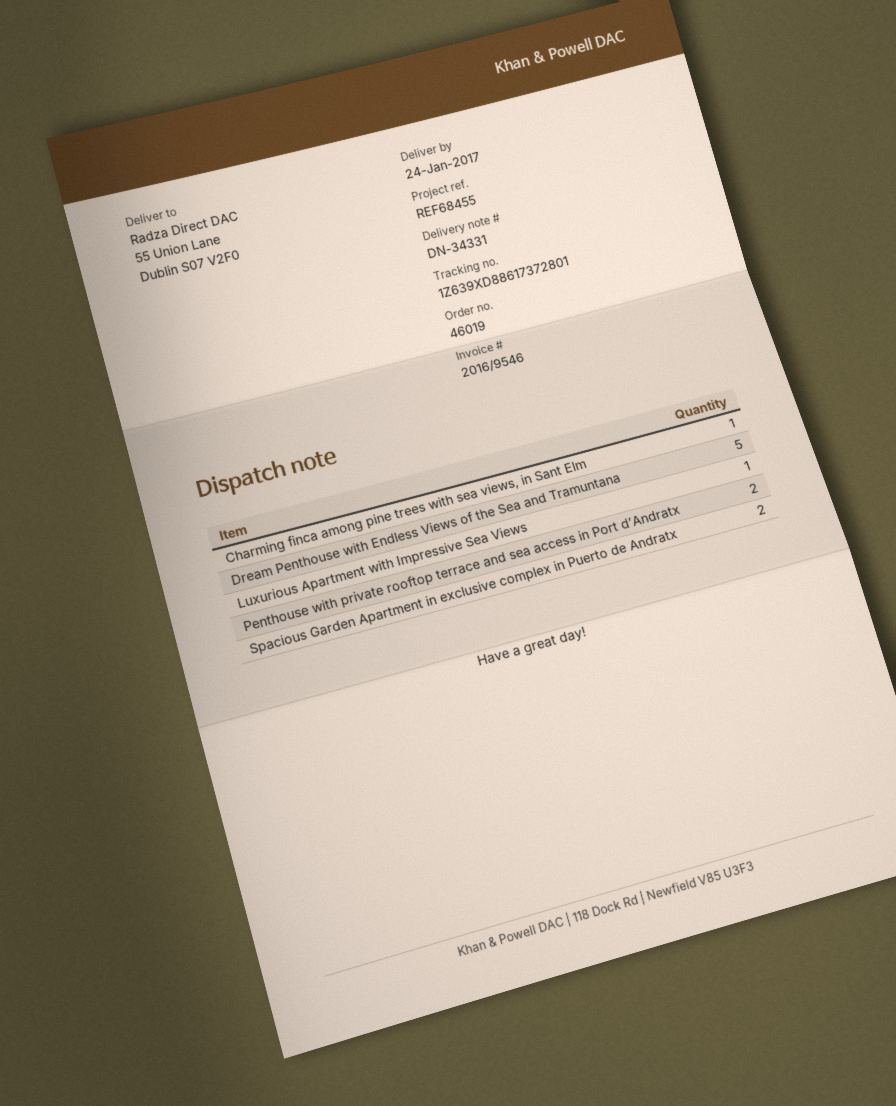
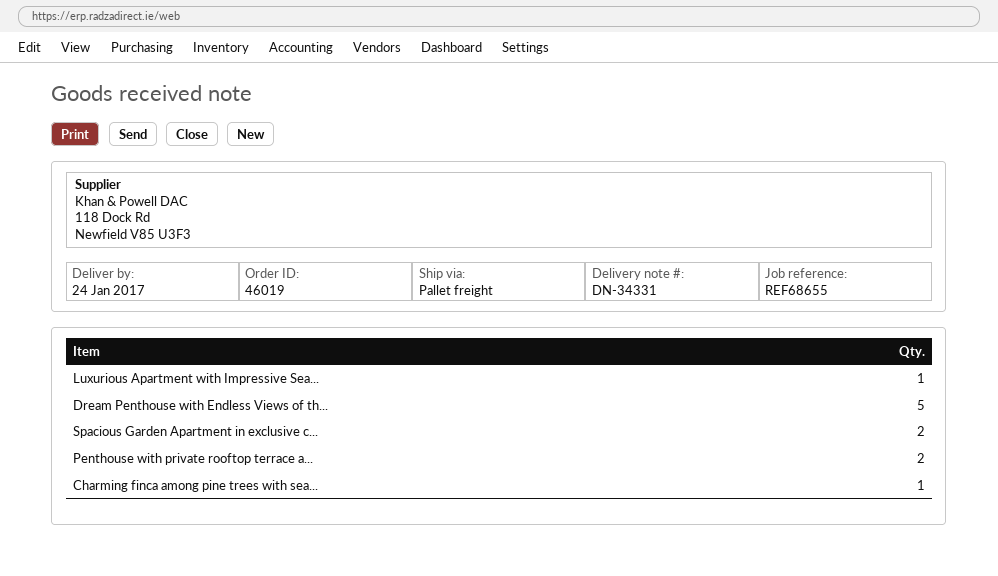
reference: REF68455 -> REF68655

